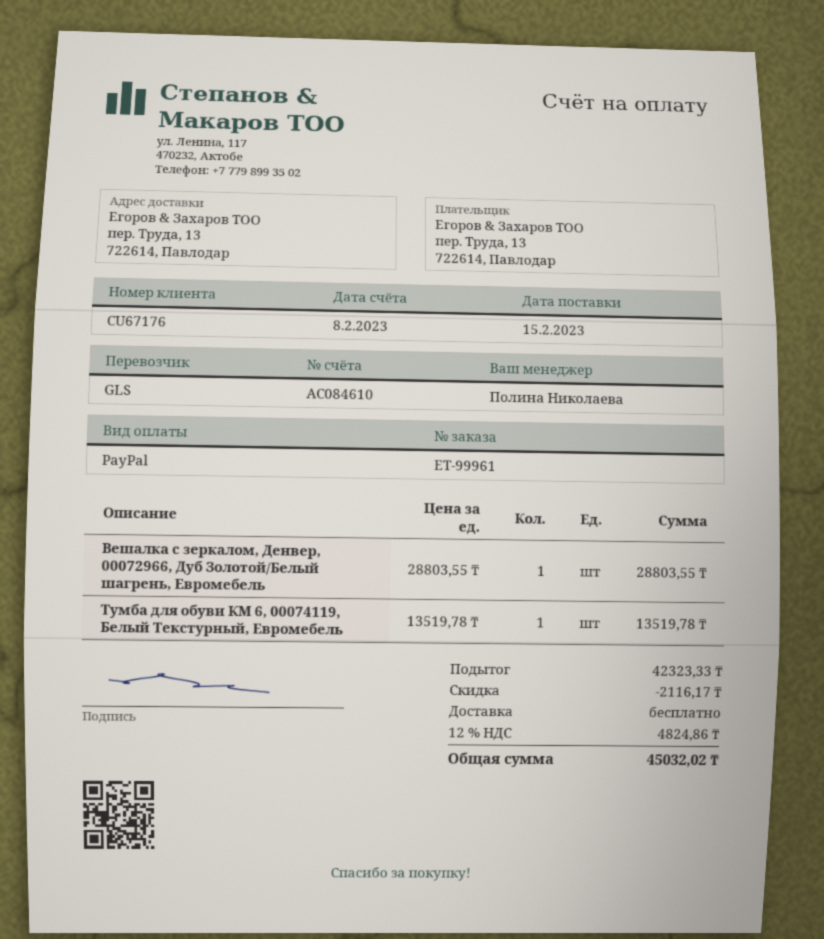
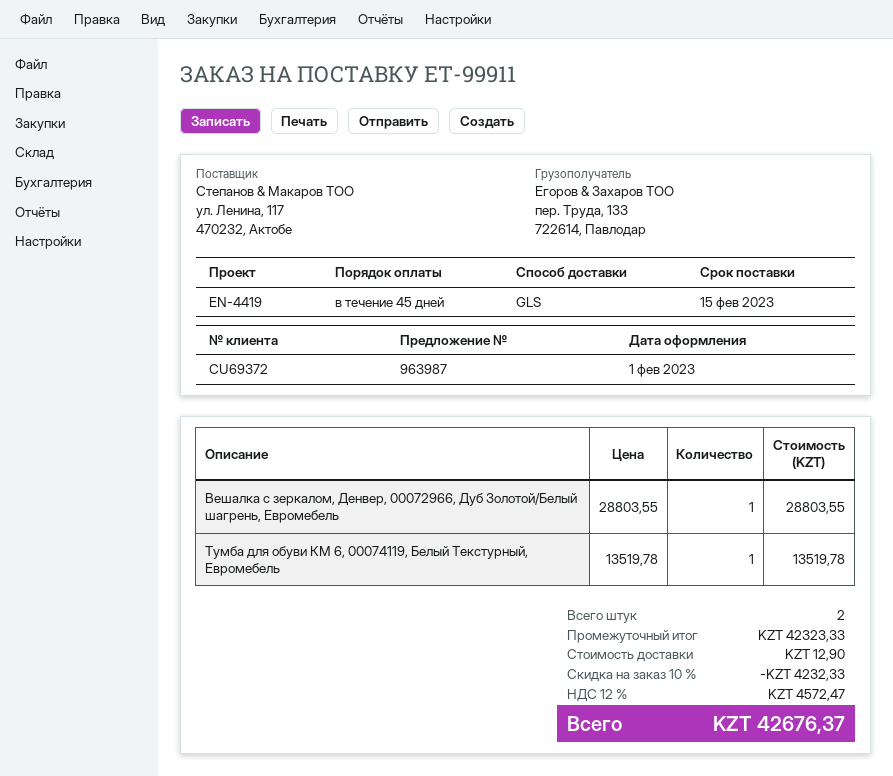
order number: ET-99961 -> ET-99911
customer number: CU67176 -> CU69372
ship to: пер. Труда, 13, 722614, Павлодар -> пер. Труда, 133, 722614, Павлодар
discount: 2116.17 -> 4232.33
shipping: 0.00 -> 12.90
tax: 12% = 4824.86 -> 12% = 4572.47
total: 45032.02 -> 42676.37

